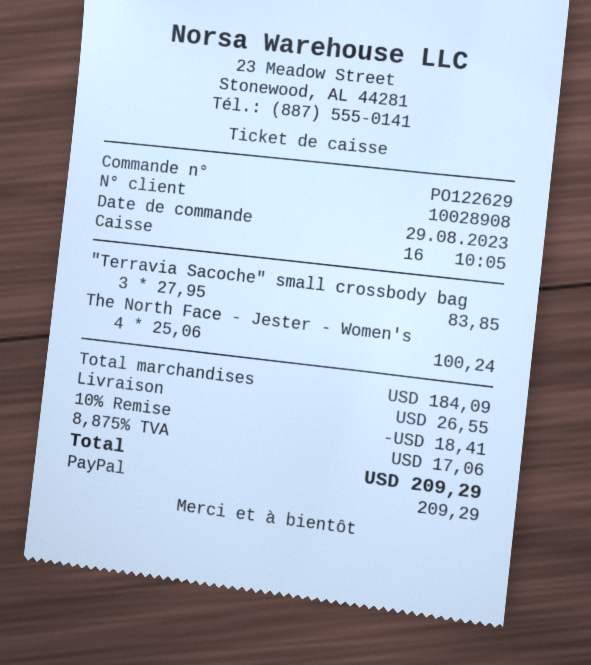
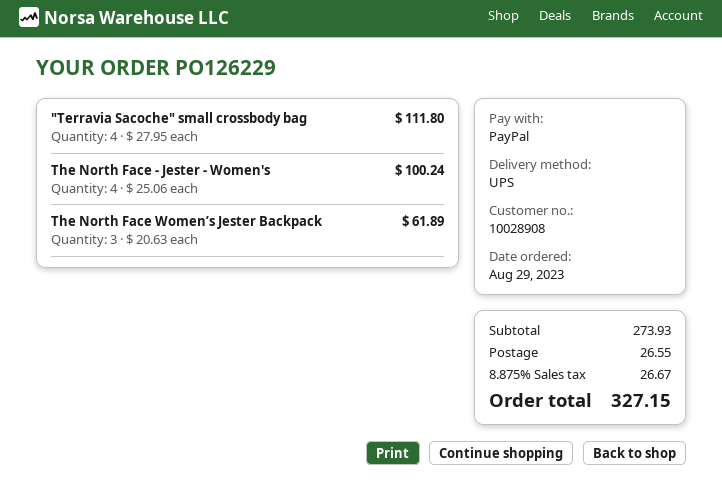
order number: PO122629 -> PO126229
"Terravia Sacoche" small crossbody bag: 3 x 27.95 = 83.85 -> 4 x 27.95 = 111.80
The North Face Women’s Jester Backpack: none -> 3 x 20.63 = 61.89
subtotal: 184.09 -> 273.93
discount: 10% = 18.41 -> none
tax: 8.875% = 17.06 -> 8.875% = 26.67
total: 209.29 -> 327.15

